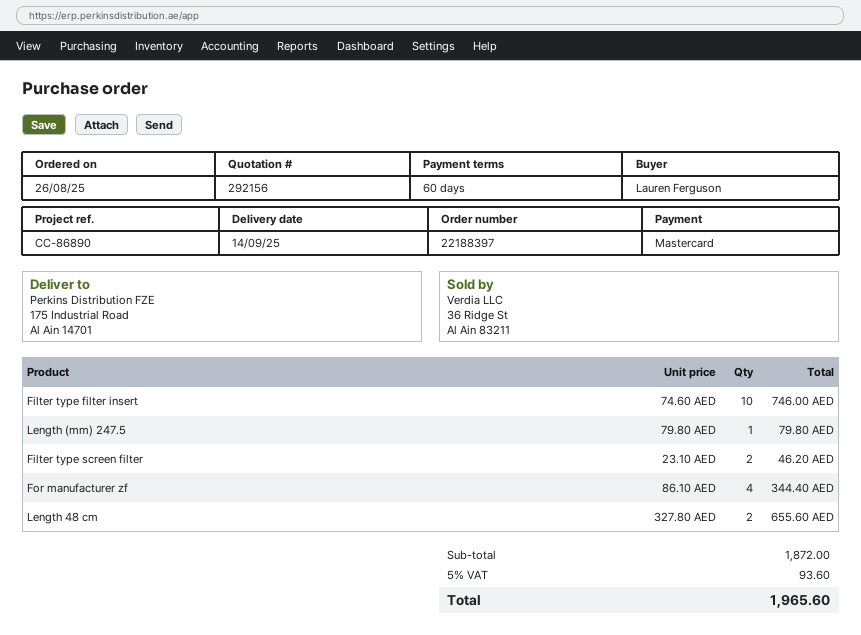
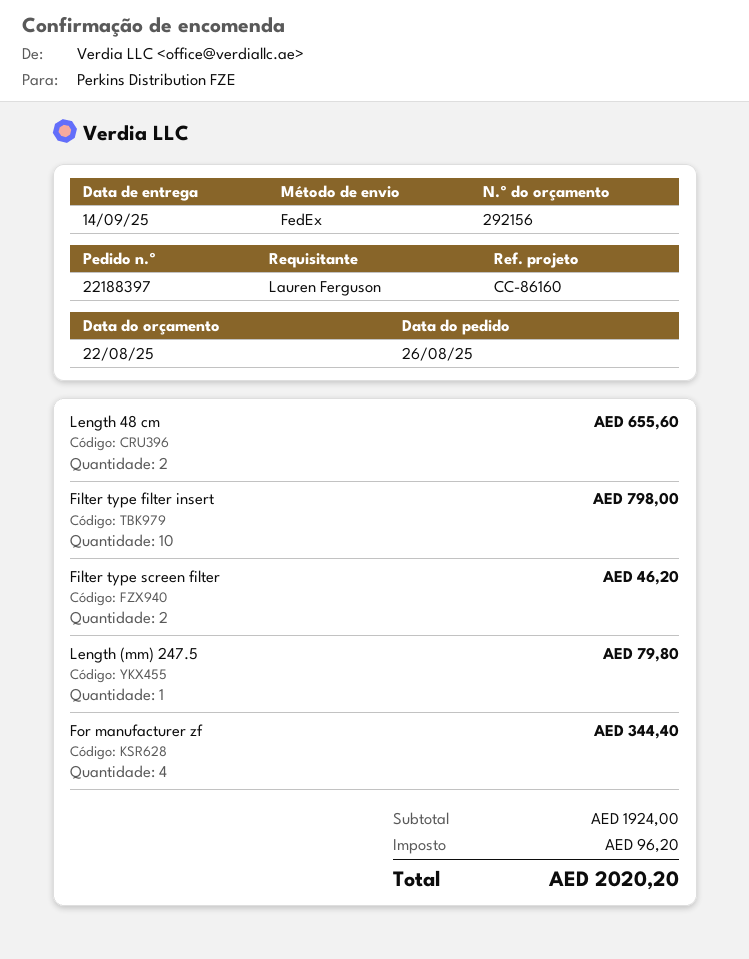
reference: CC-86890 -> CC-86160
Filter type filter insert: 10 for 746.00 -> 10 for 798.00
subtotal: 1872.00 -> 1924.00
tax: 93.60 -> 96.20
total: 1965.60 -> 2020.20

